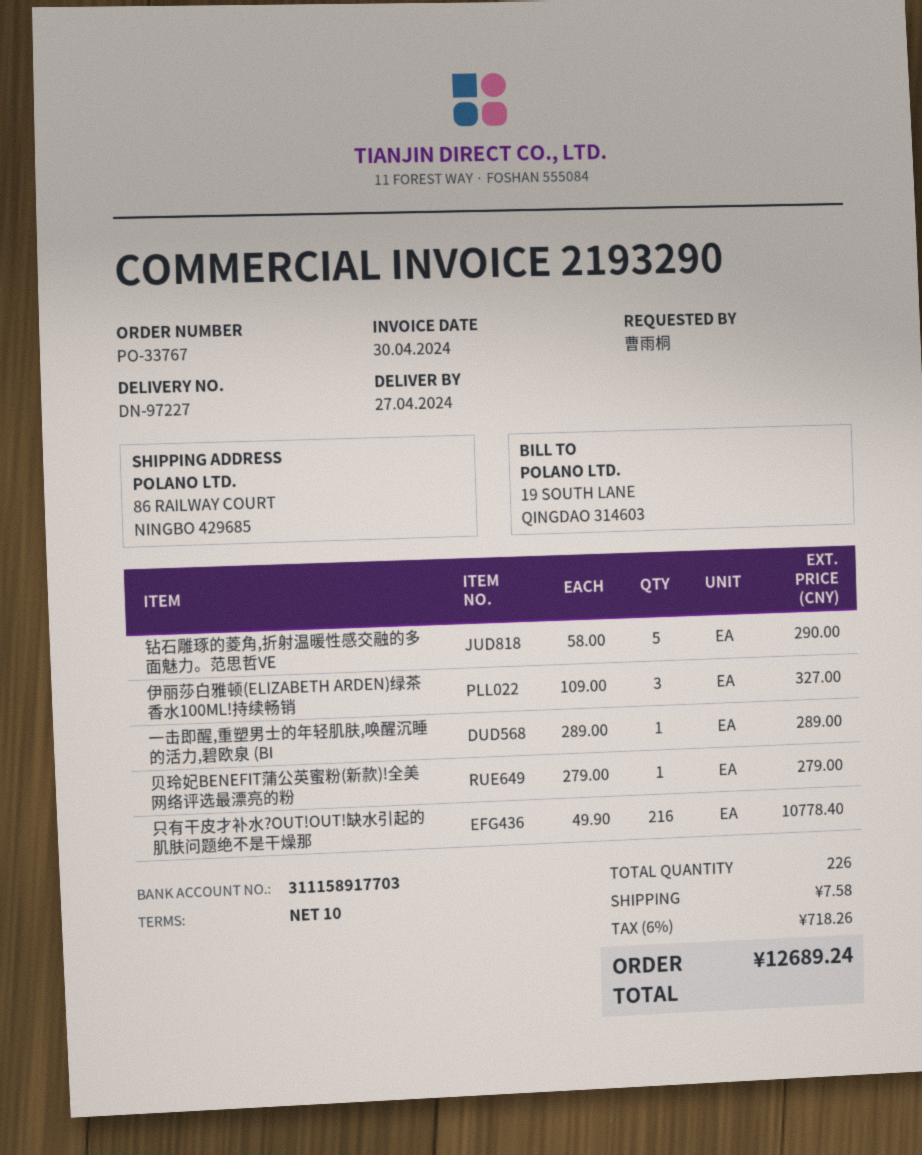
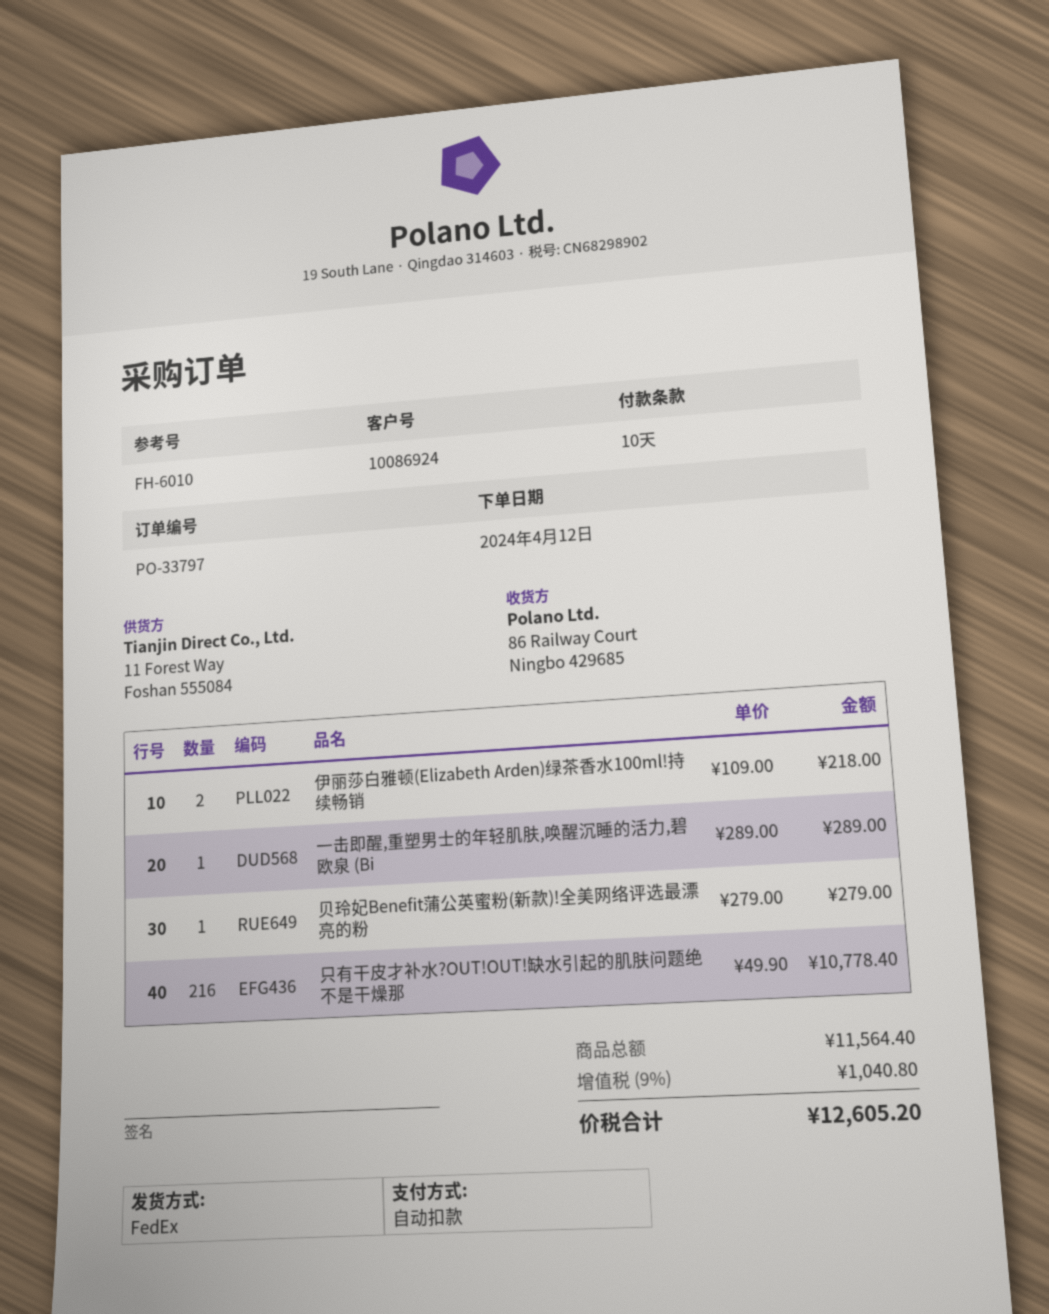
order number: PO-33767 -> PO-33797
钻石雕琢的菱角,折射温暖性感交融的多面魅力。范思哲VE: 5 x 58.00 = 290.00 -> none
伊丽莎白雅顿(ELIZABETH ARDEN)绿茶香水100ML!持续畅销: 3 x 109.00 = 327.00 -> 2 x 109.00 = 218.00
shipping: 7.58 -> none
tax: 6% = 718.26 -> 9% = 1040.80
total: 12689.24 -> 12605.20

